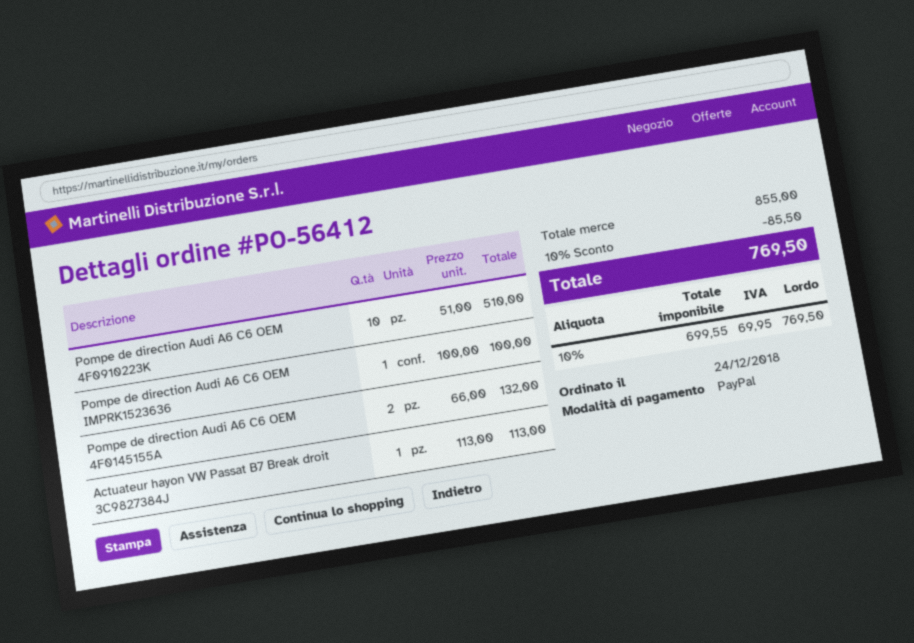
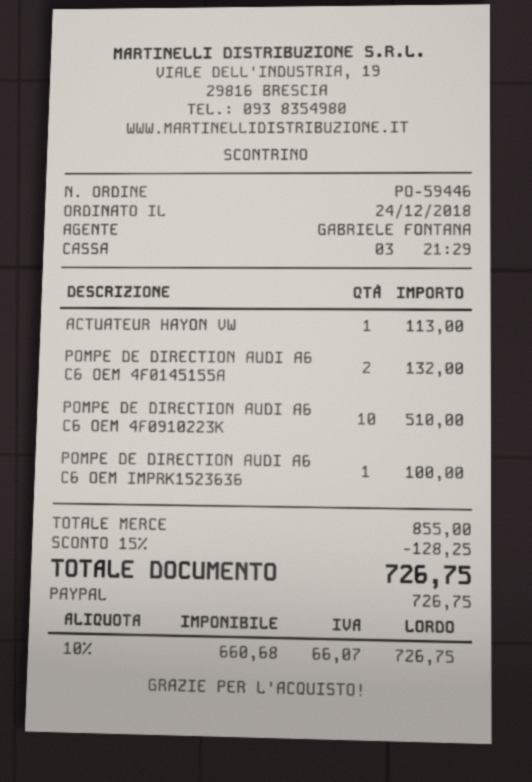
order number: PO-56412 -> PO-59446
discount: 10% = 85.50 -> 15% = 128.25
net: 699.55 -> 660.68
tax: 10% = 69.95 -> 10% = 66.07
total: 769.50 -> 726.75

